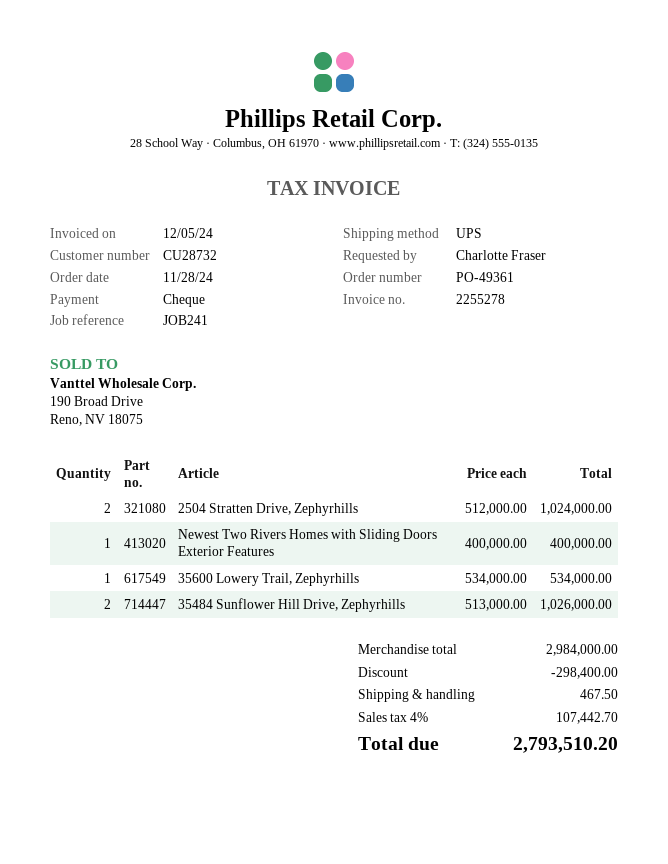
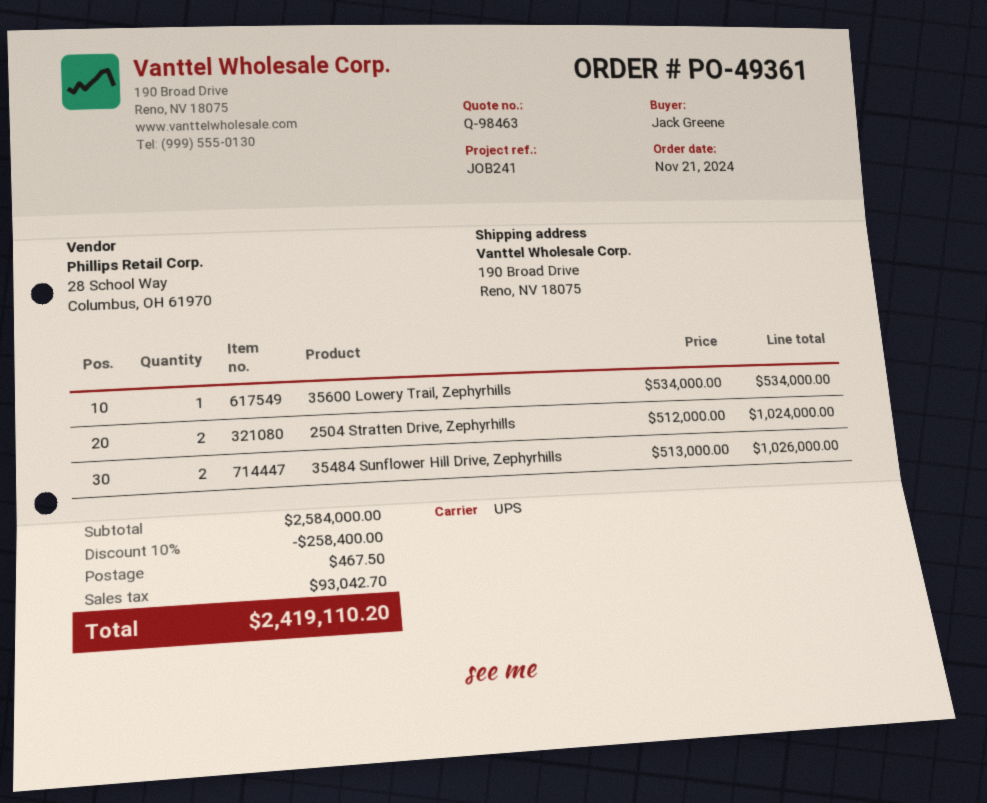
order date: 2024-11-28 -> 2024-11-21
ordered by: Charlotte Fraser -> Jack Greene
Newest Two Rivers Homes with Sliding Doors Exterior Features: 1 x 400000.00 = 400000.00 -> none
subtotal: 2984000.00 -> 2584000.00
discount: 298400.00 -> 258400.00
tax: 107442.70 -> 93042.70
total: 2793510.20 -> 2419110.20

